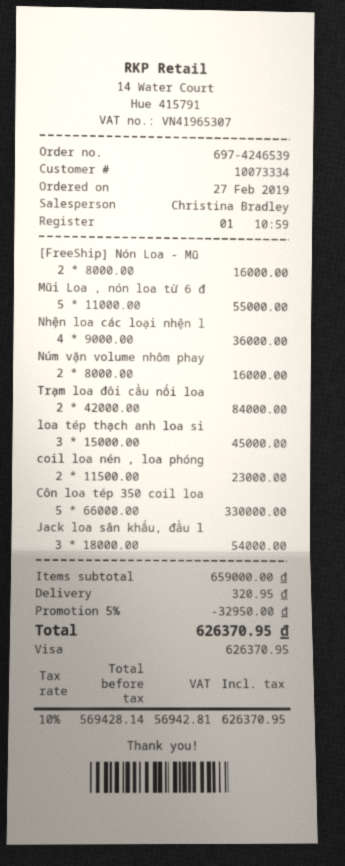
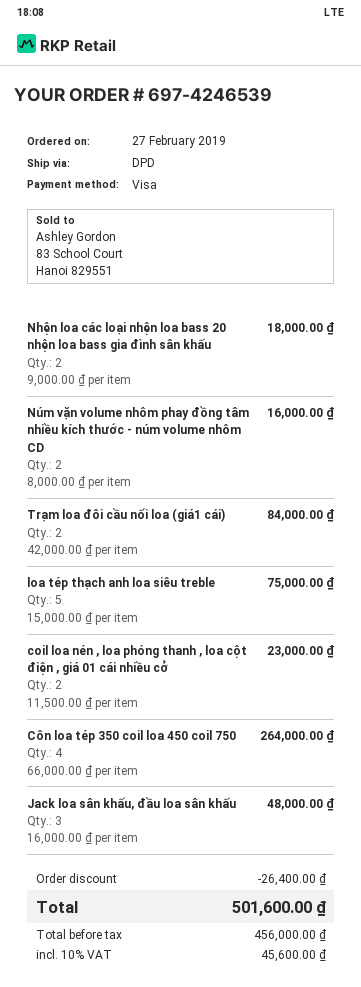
[FreeShip] Nón Loa - Mũ: 2 x 8000.00 = 16000.00 -> none
Mũi Loa , nón loa từ 6 đ: 5 x 11000.00 = 55000.00 -> none
Nhện loa các loại nhện l: 4 x 9000.00 = 36000.00 -> 2 x 9000.00 = 18000.00
loa tép thạch anh loa si: 3 x 15000.00 = 45000.00 -> 5 x 15000.00 = 75000.00
Côn loa tép 350 coil loa: 5 x 66000.00 = 330000.00 -> 4 x 66000.00 = 264000.00
Jack loa sân khấu, đầu l: 3 x 18000.00 = 54000.00 -> 3 x 16000.00 = 48000.00
discount: 32950.00 -> 26400.00
shipping: 320.95 -> none
net: 569428.14 -> 456000.00
tax: 10% = 56942.81 -> 10% = 45600.00
total: 626370.95 -> 501600.00

